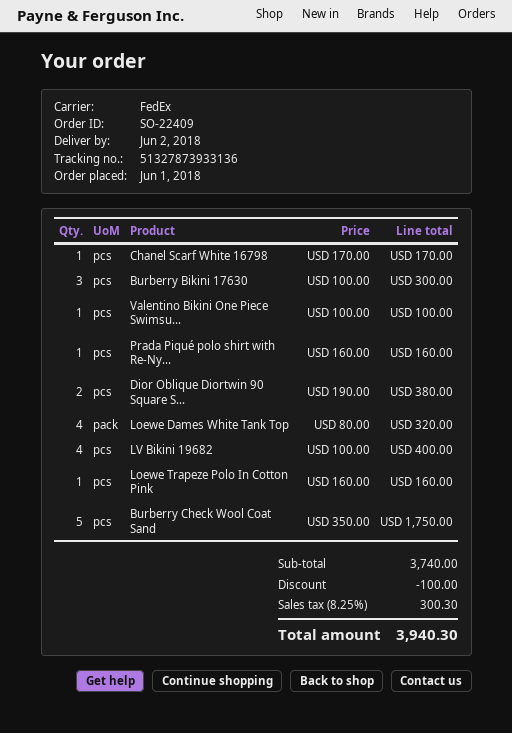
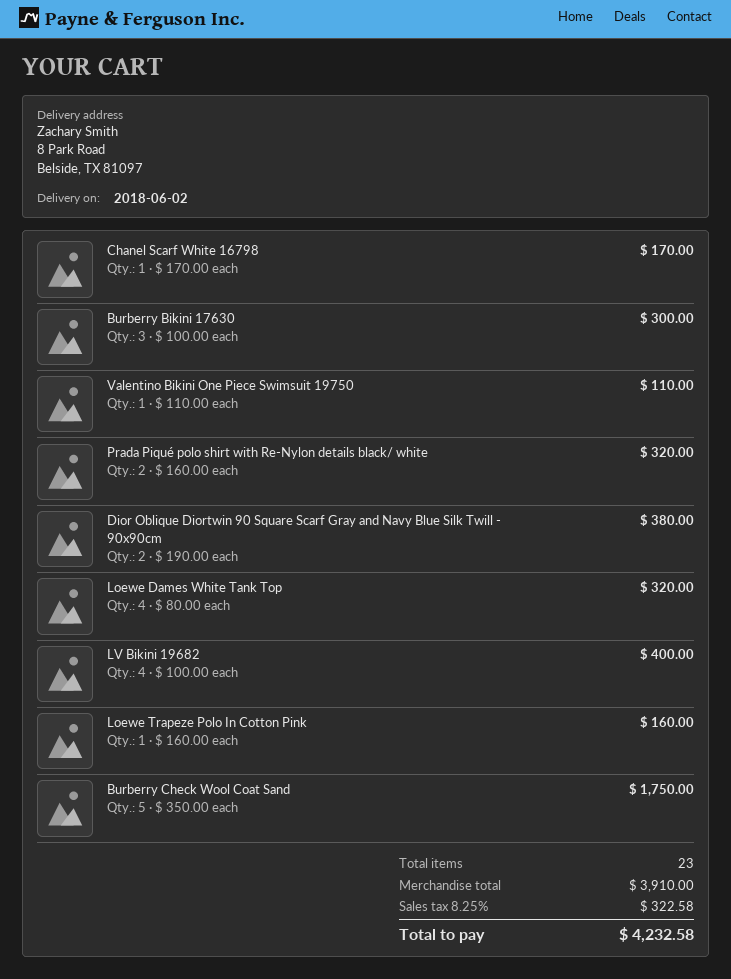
Valentino Bikini One Piece Swimsu...: 1 x 100.00 = 100.00 -> 1 x 110.00 = 110.00
Prada Piqué polo shirt with Re-Ny...: 1 x 160.00 = 160.00 -> 2 x 160.00 = 320.00
subtotal: 3740.00 -> 3910.00
discount: 100.00 -> none
tax: 8.25% = 300.30 -> 8.25% = 322.58
total: 3940.30 -> 4232.58

